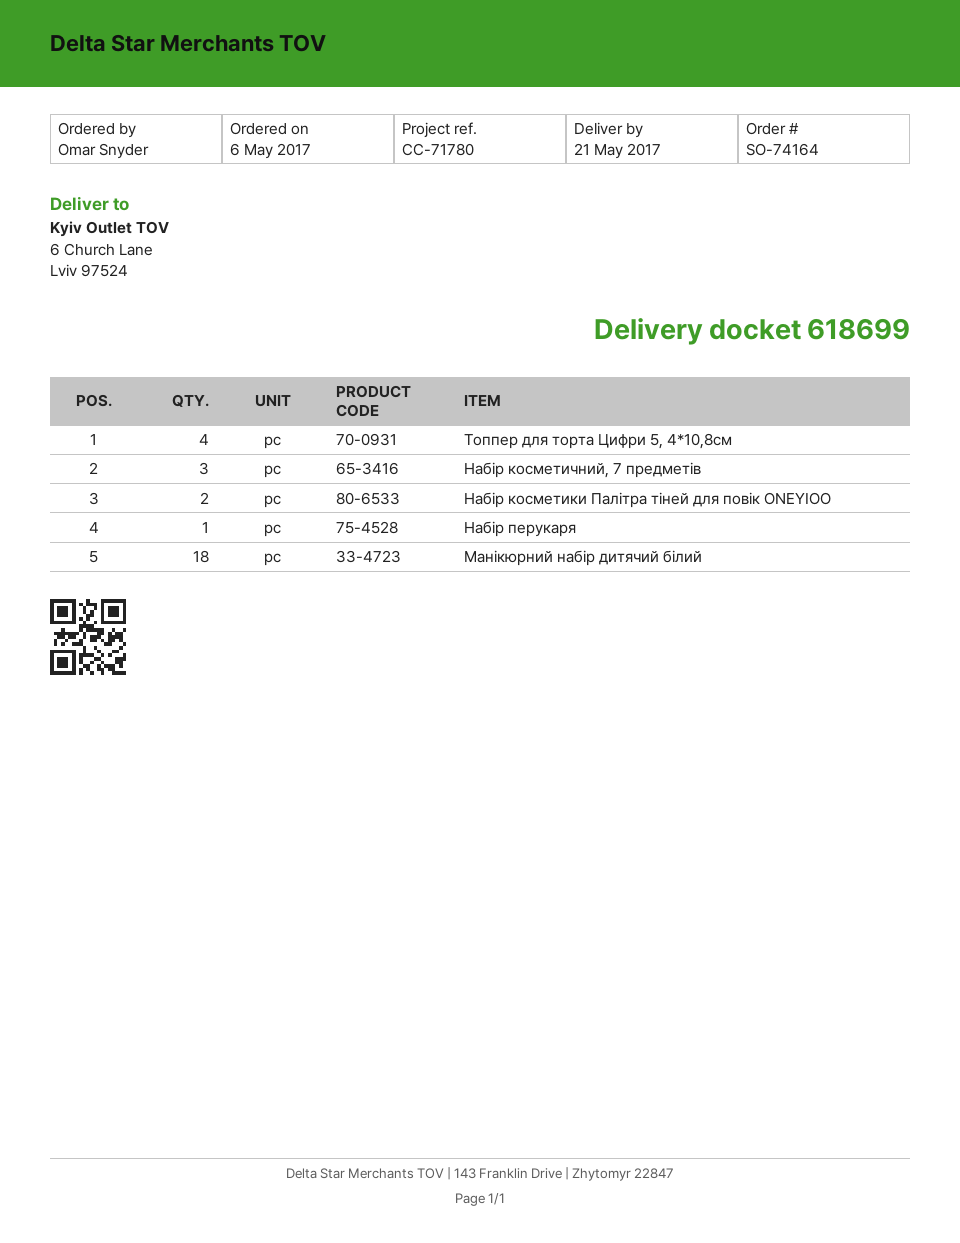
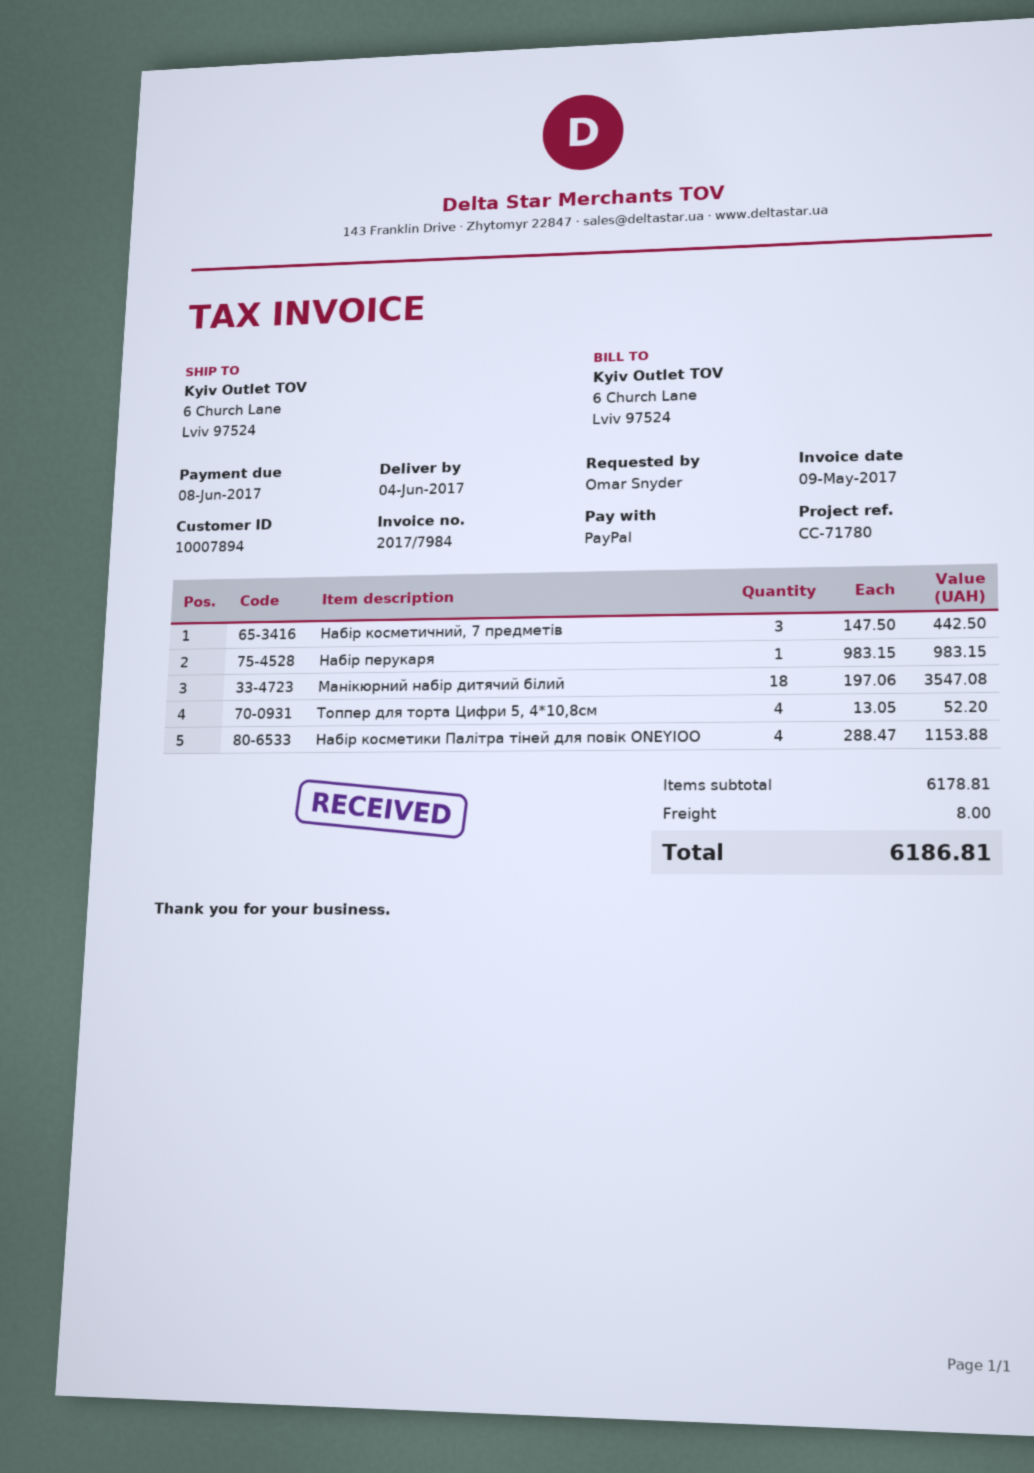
delivery date: 2017-05-21 -> 2017-06-04
Набір косметики Палітра тіней для повік ONEYIOO: 2 -> 4

